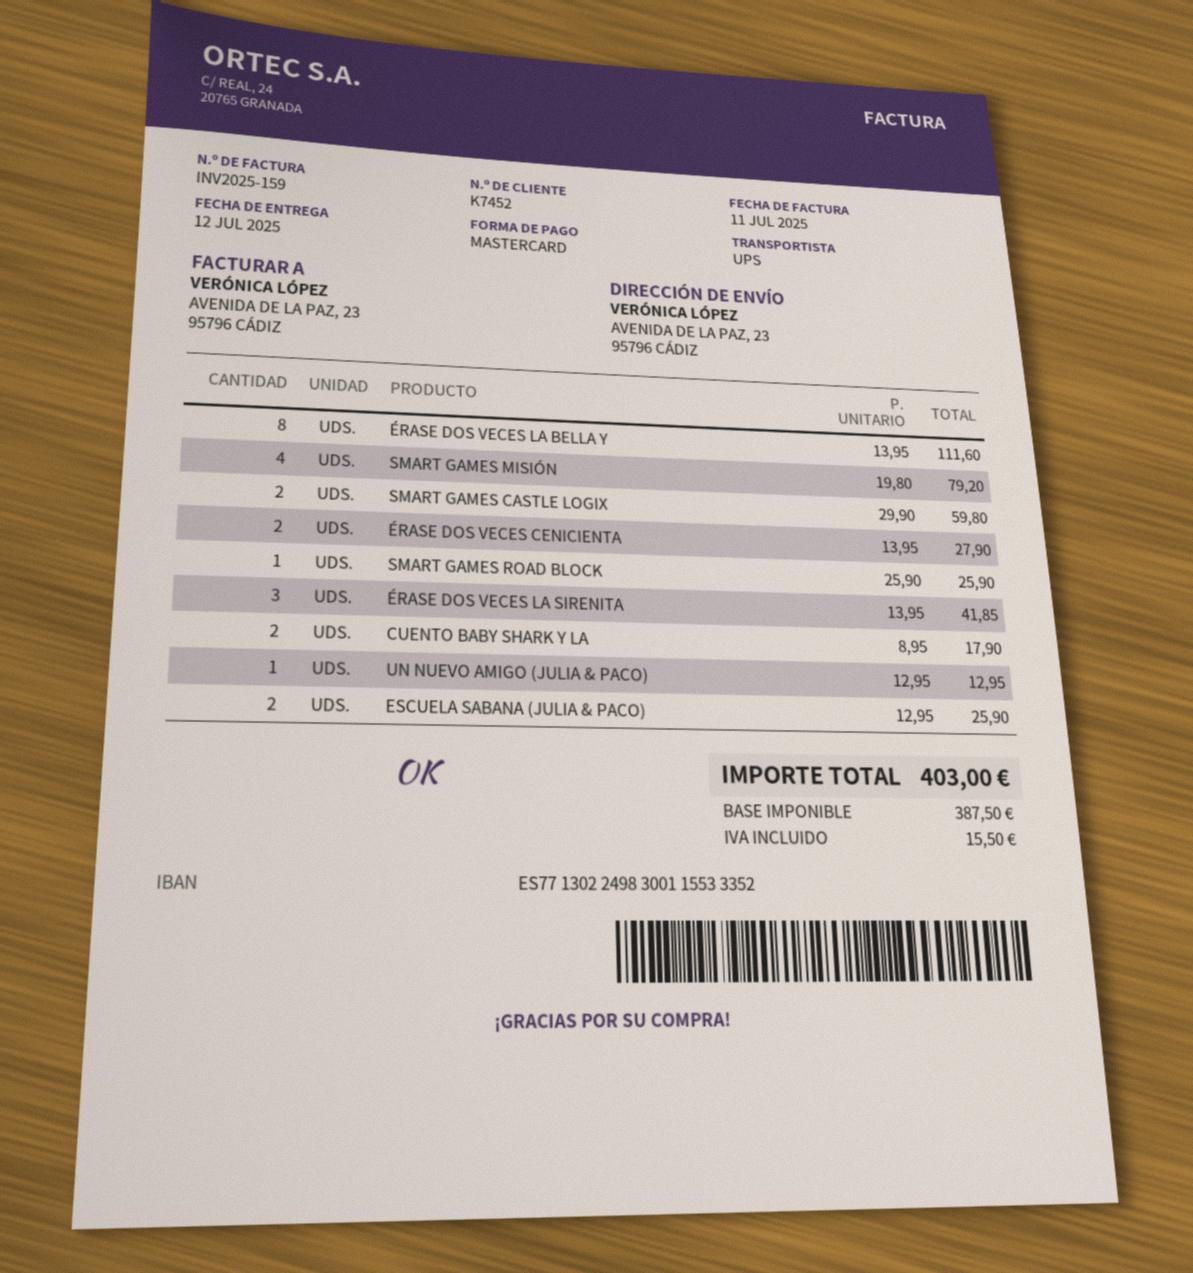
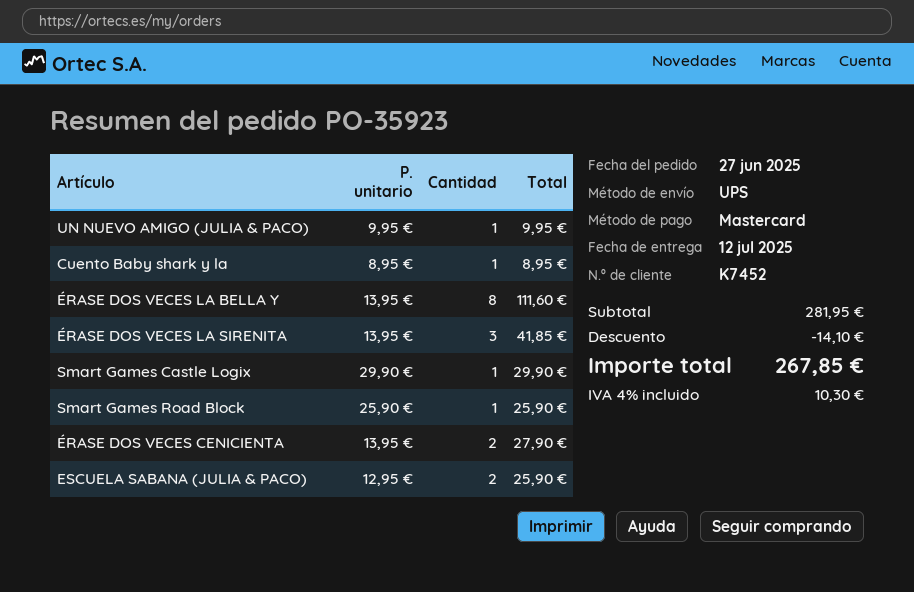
SMART GAMES MISIÓN: 4 x 19.80 = 79.20 -> none
SMART GAMES CASTLE LOGIX: 2 x 29.90 = 59.80 -> 1 x 29.90 = 29.90
CUENTO BABY SHARK Y LA: 2 x 8.95 = 17.90 -> 1 x 8.95 = 8.95
UN NUEVO AMIGO (JULIA & PACO): 1 x 12.95 = 12.95 -> 1 x 9.95 = 9.95
discount: none -> 14.10
tax: 15.50 -> 10.30
total: 403.00 -> 267.85

